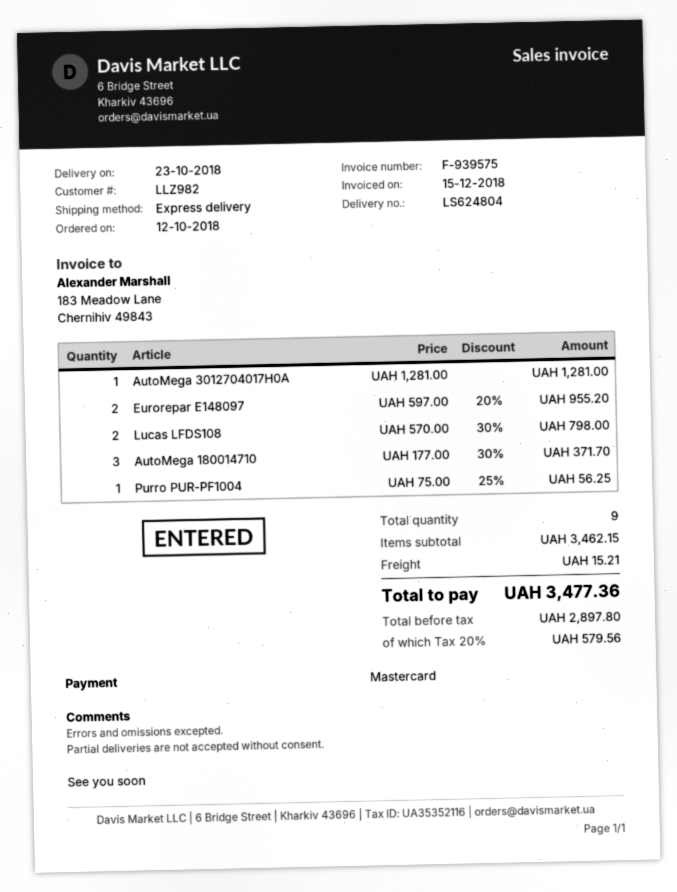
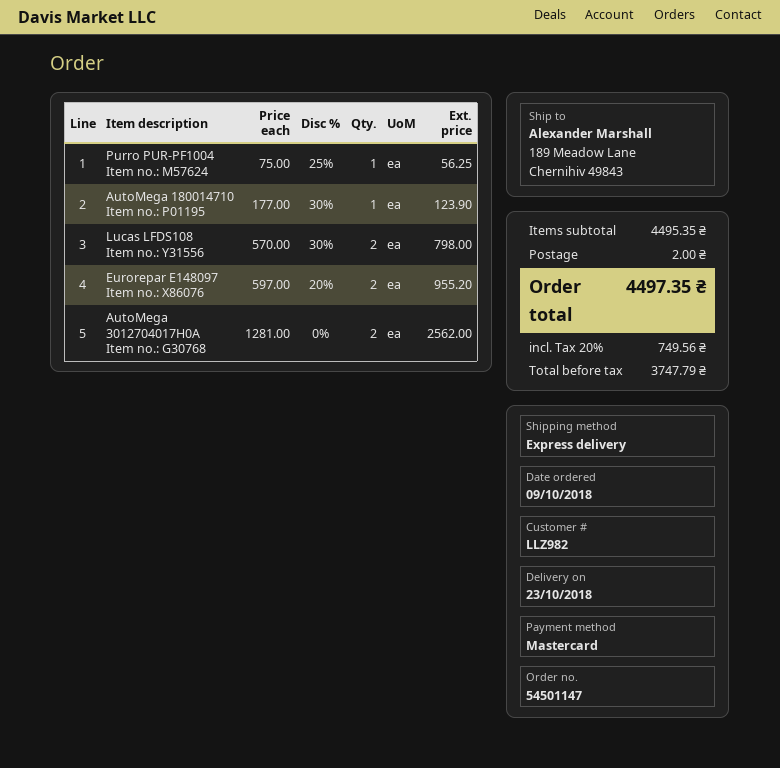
order date: 2018-10-12 -> 2018-10-09
AutoMega 3012704017H0A: 1 x 1281.00 = 1281.00 -> 2 x 1281.00 = 2562.00
AutoMega 180014710: 3 x 177.00 - 30% = 371.70 -> 1 x 177.00 - 30% = 123.90
subtotal: 3462.15 -> 4495.35
shipping: 15.21 -> 2.00
net: 2897.80 -> 3747.79
tax: 20% = 579.56 -> 20% = 749.56
total: 3477.36 -> 4497.35

